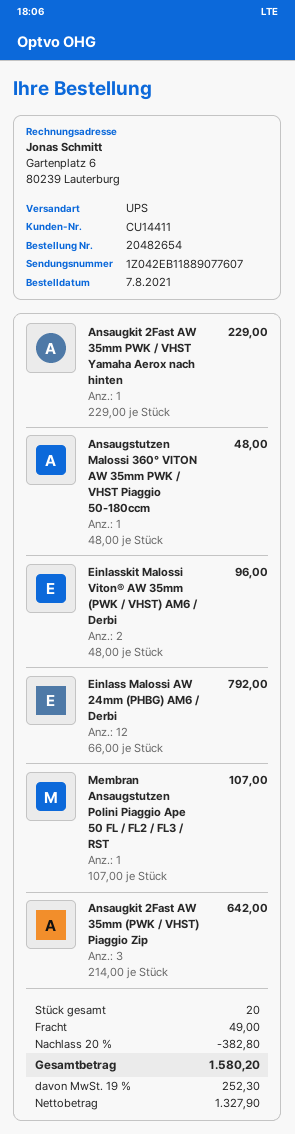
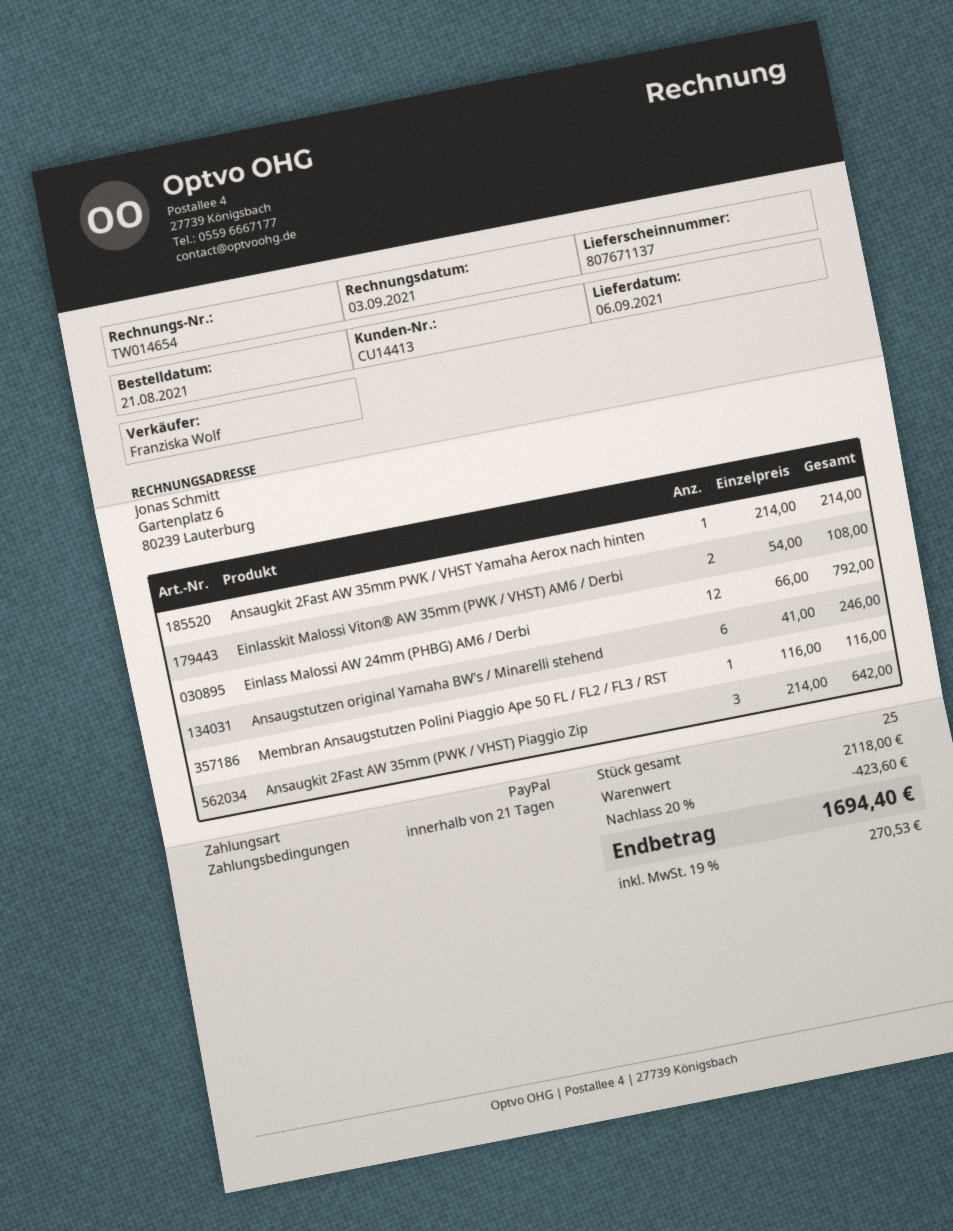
order date: 2021-08-07 -> 2021-08-21
customer number: CU14411 -> CU14413
Ansaugkit 2Fast AW 35mm PWK / VHST Yamaha Aerox nach hinten: 1 x 229.00 = 229.00 -> 1 x 214.00 = 214.00
Ansaugstutzen Malossi 360° VITON AW 35mm PWK / VHST Piaggio 50-180ccm: 1 x 48.00 = 48.00 -> none
Einlasskit Malossi Viton® AW 35mm (PWK / VHST) AM6 / Derbi: 2 x 48.00 = 96.00 -> 2 x 54.00 = 108.00
Membran Ansaugstutzen Polini Piaggio Ape 50 FL / FL2 / FL3 / RST: 1 x 107.00 = 107.00 -> 1 x 116.00 = 116.00
Ansaugstutzen original Yamaha BW's / Minarelli stehend: none -> 6 x 41.00 = 246.00
total quantity: 20 -> 25
discount: 20% = 382.80 -> 20% = 423.60
shipping: 49.00 -> none
tax: 19% = 252.30 -> 19% = 270.53
total: 1580.20 -> 1694.40

